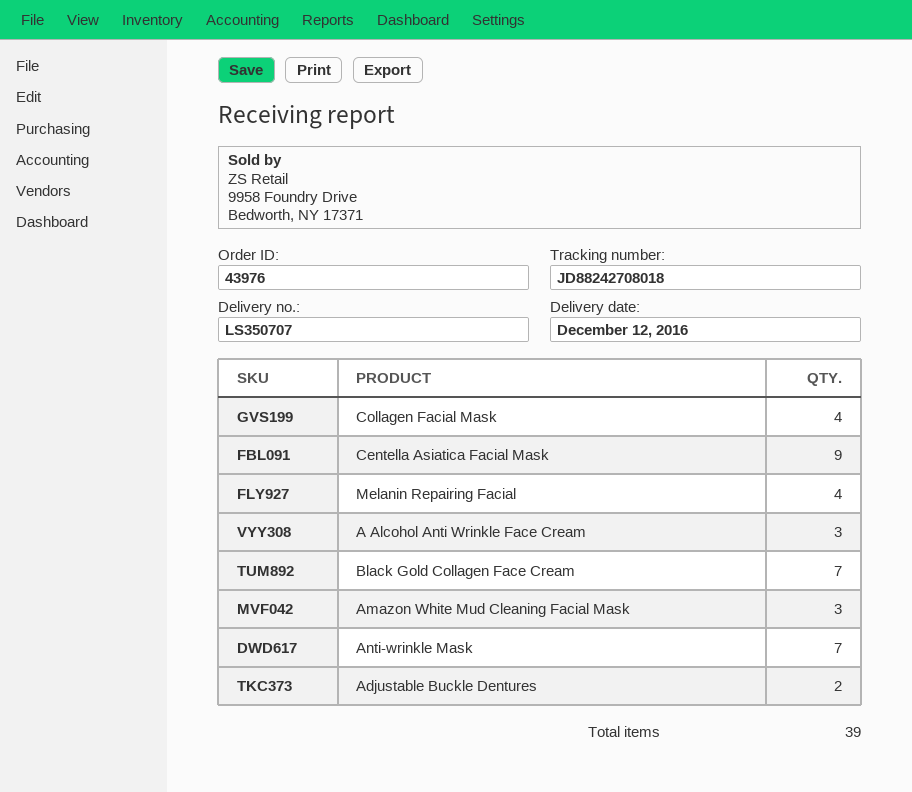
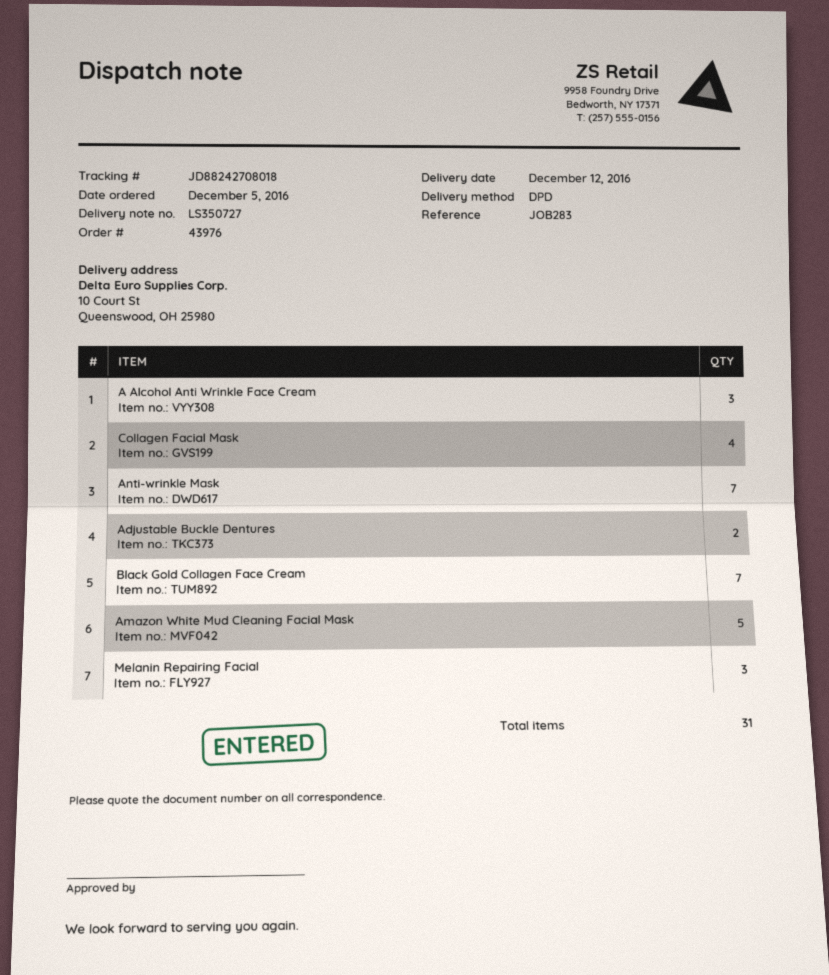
delivery note number: LS350707 -> LS350727
Centella Asiatica Facial Mask: 9 -> none
Melanin Repairing Facial: 4 -> 3
Amazon White Mud Cleaning Facial Mask: 3 -> 5
total quantity: 39 -> 31

